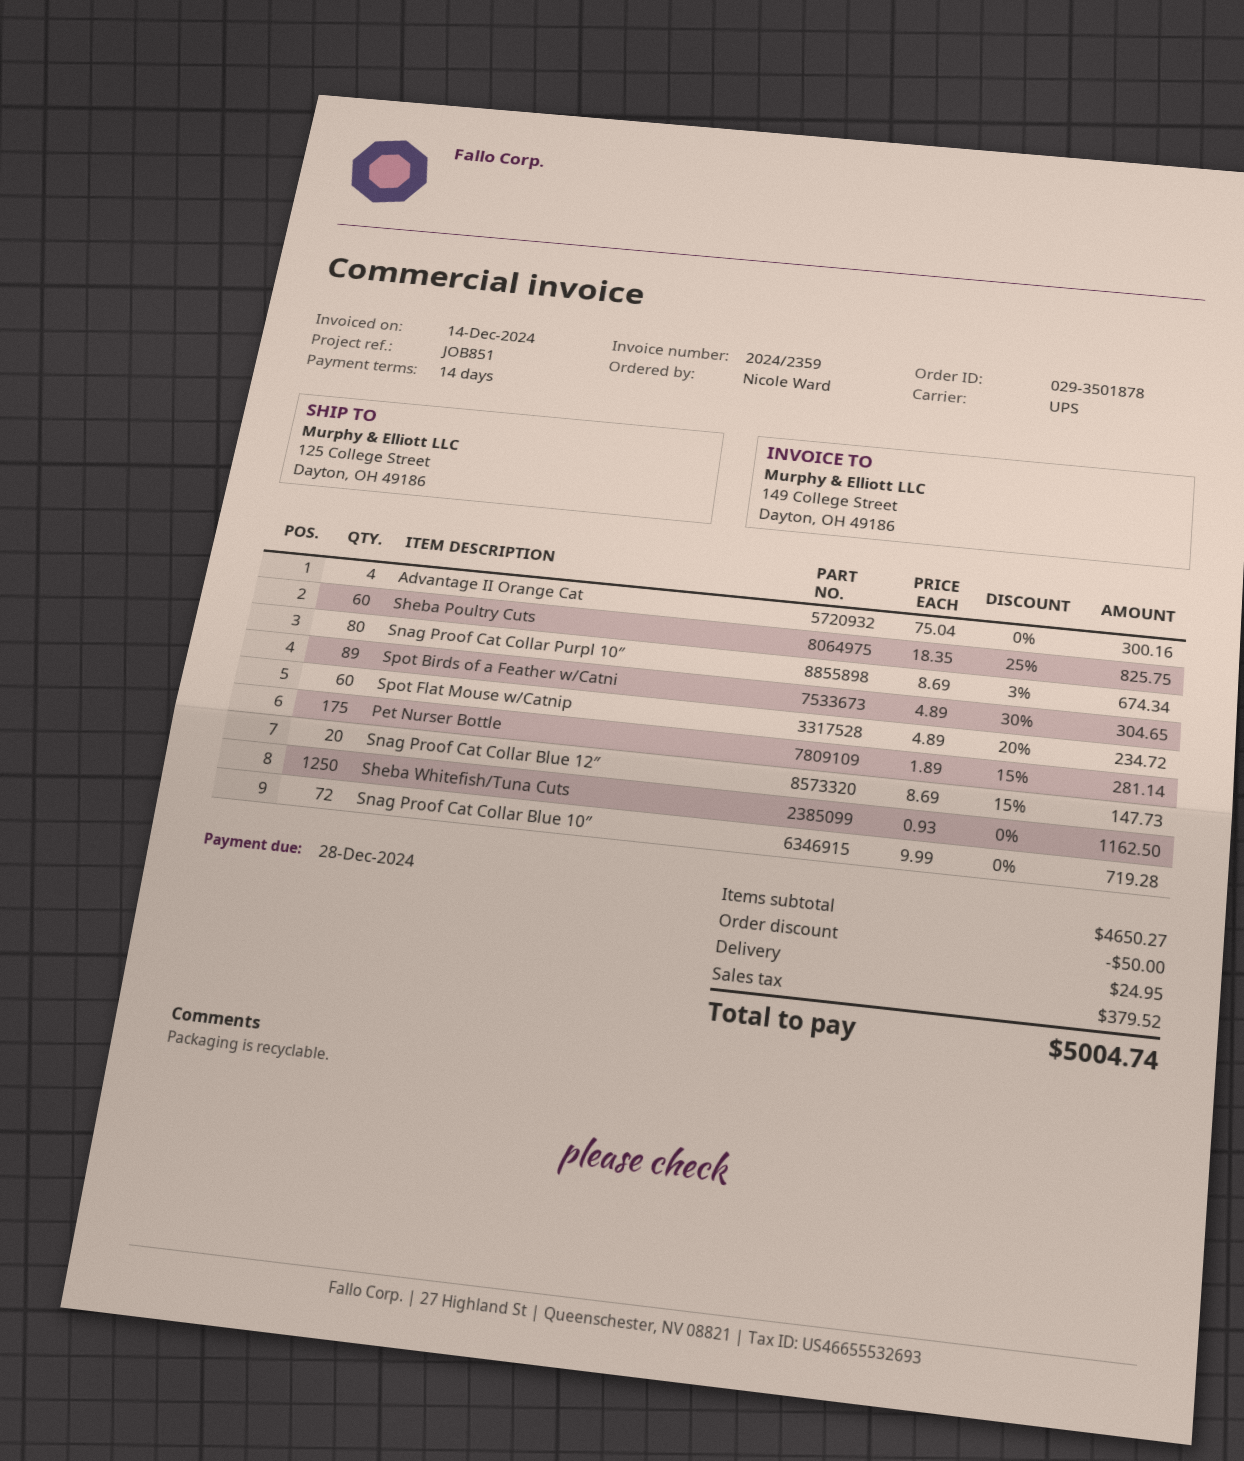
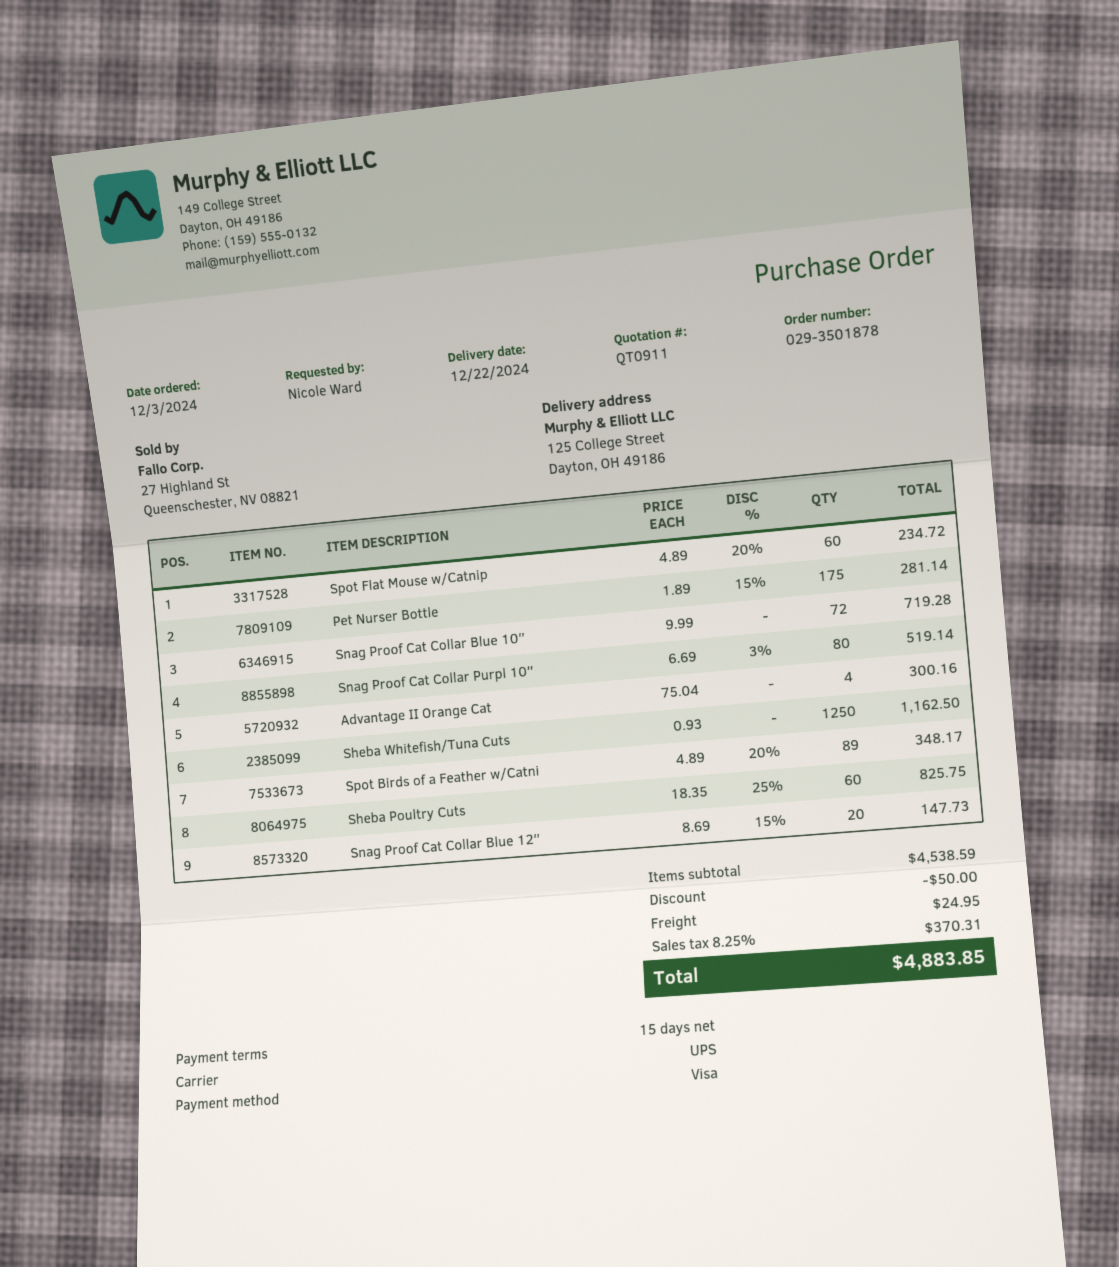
payment terms: 14 days -> 15 days
Snag Proof Cat Collar Purpl 10″: 80 x 8.69 - 3% = 674.34 -> 80 x 6.69 - 3% = 519.14
Spot Birds of a Feather w/Catni: 89 x 4.89 - 30% = 304.65 -> 89 x 4.89 - 20% = 348.17
subtotal: 4650.27 -> 4538.59
tax: 379.52 -> 370.31
total: 5004.74 -> 4883.85

